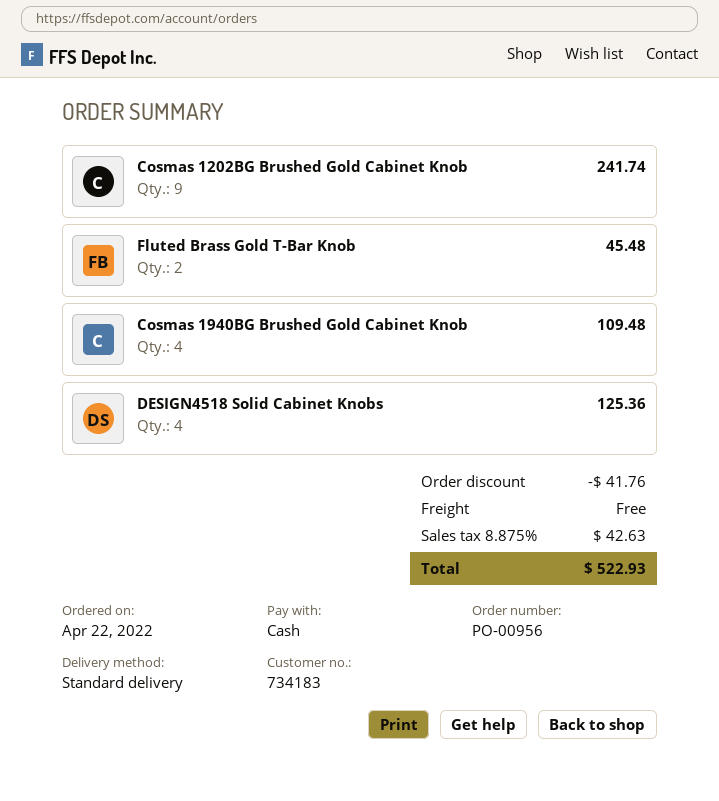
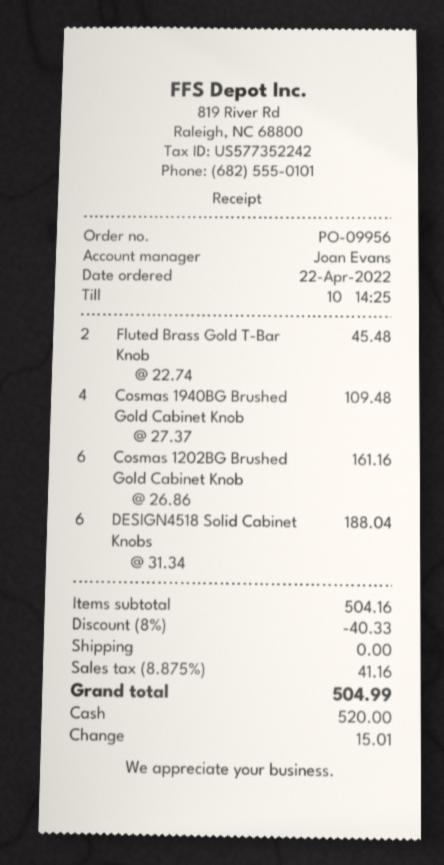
order number: PO-00956 -> PO-09956
Cosmas 1202BG Brushed Gold Cabinet Knob: 9 for 241.74 -> 6 for 161.16
DESIGN4518 Solid Cabinet Knobs: 4 for 125.36 -> 6 for 188.04
discount: 41.76 -> 40.33
tax: 8.875% = 42.63 -> 8.875% = 41.16
total: 522.93 -> 504.99

